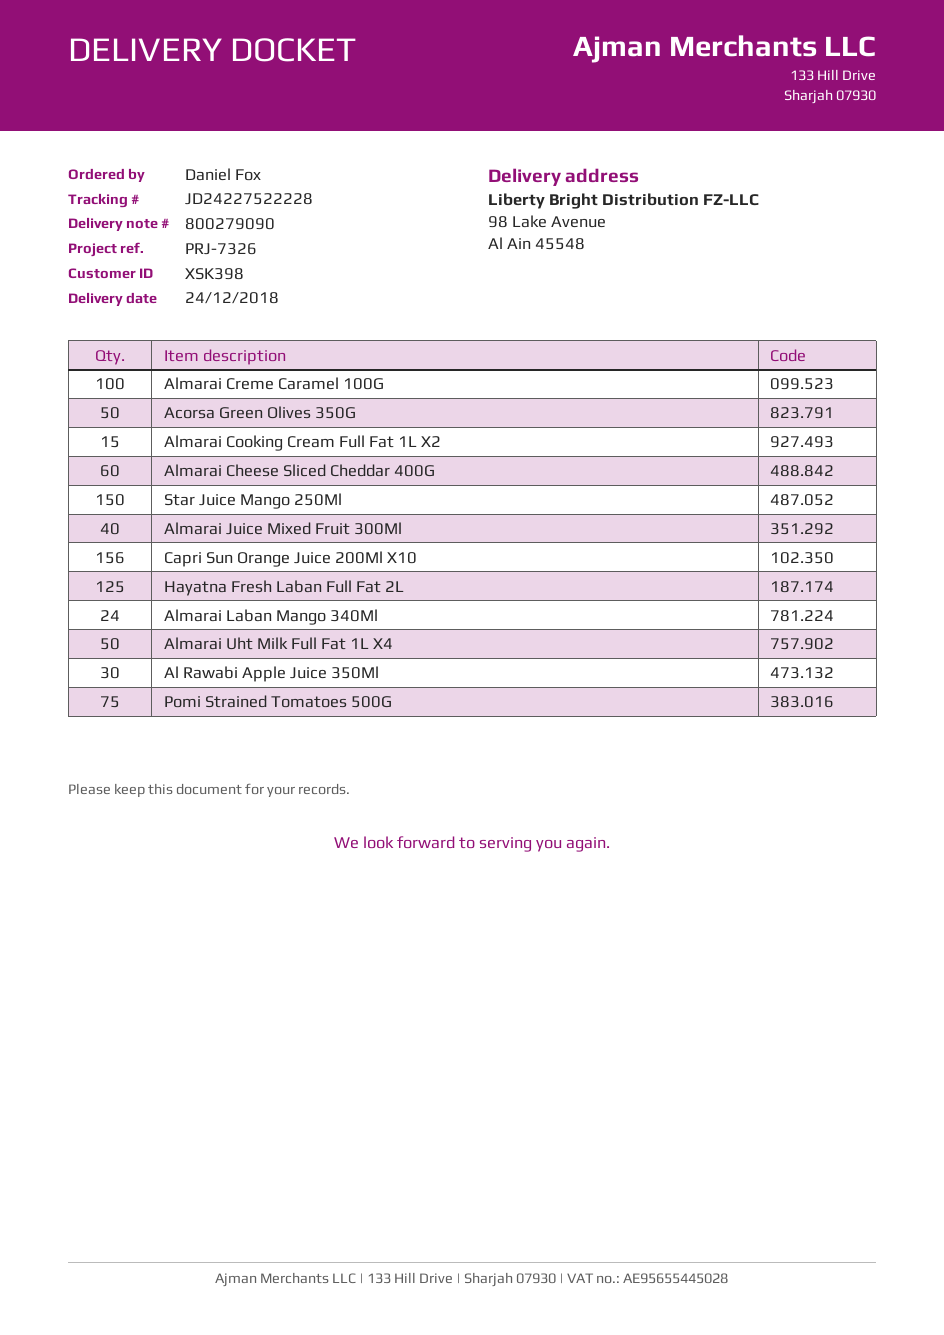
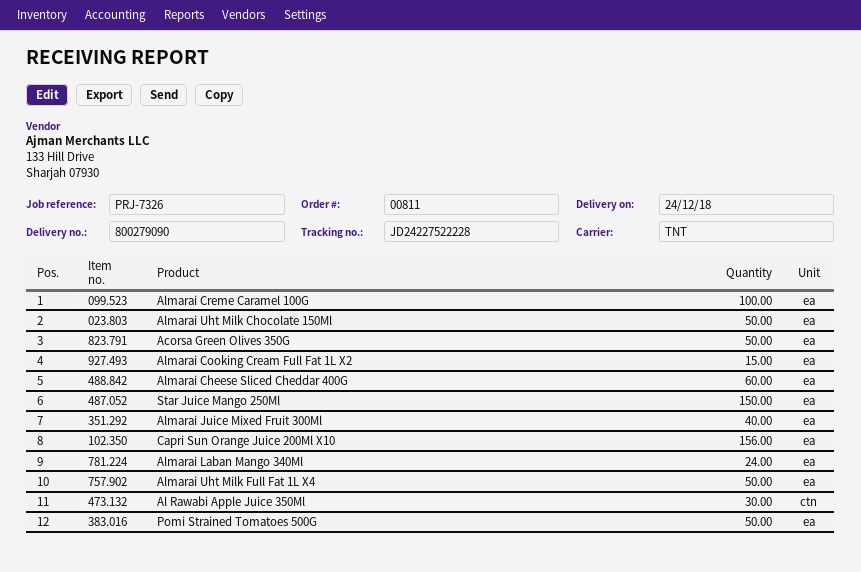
Hayatna Fresh Laban Full Fat 2L: 125 -> none
Pomi Strained Tomatoes 500G: 75 -> 50
Almarai Uht Milk Chocolate 150Ml: none -> 50

